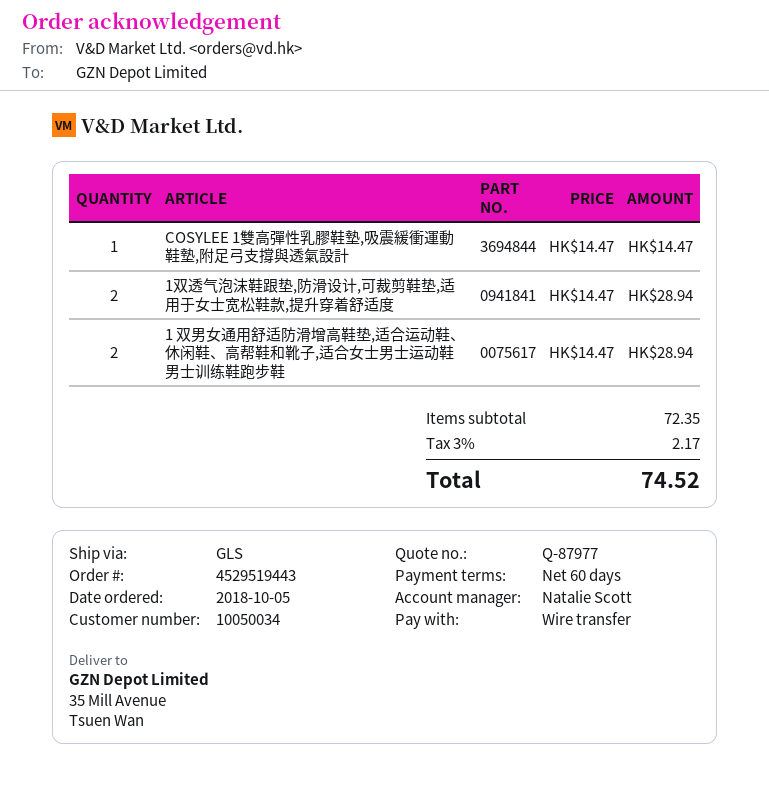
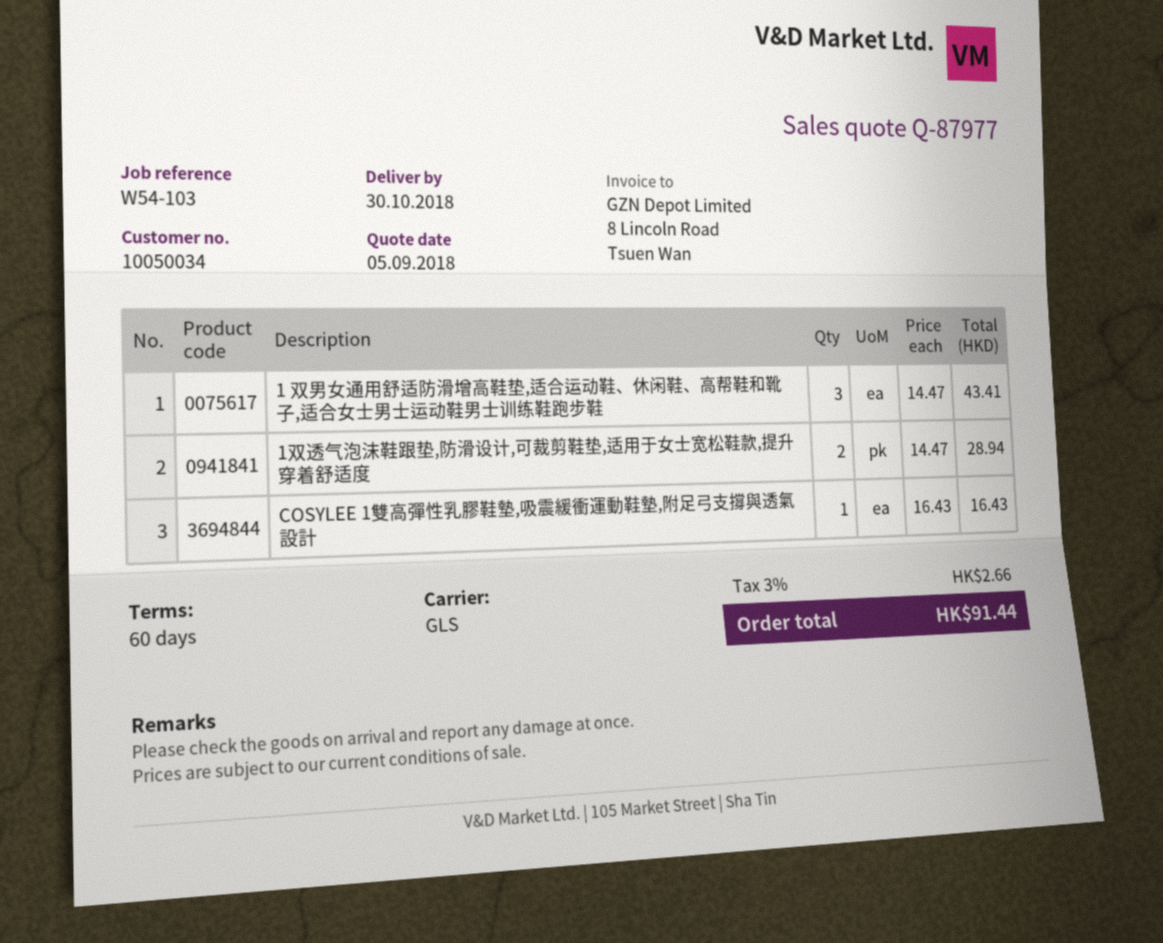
COSYLEE 1雙高彈性乳膠鞋墊,吸震緩衝運動鞋墊,附足弓支撐與透氣設計: 1 x 14.47 = 14.47 -> 1 x 16.43 = 16.43
1 双男女通用舒适防滑增高鞋垫,适合运动鞋、休闲鞋、高帮鞋和靴子,适合女士男士运动鞋男士训练鞋跑步鞋: 2 x 14.47 = 28.94 -> 3 x 14.47 = 43.41
tax: 3% = 2.17 -> 3% = 2.66
total: 74.52 -> 91.44

